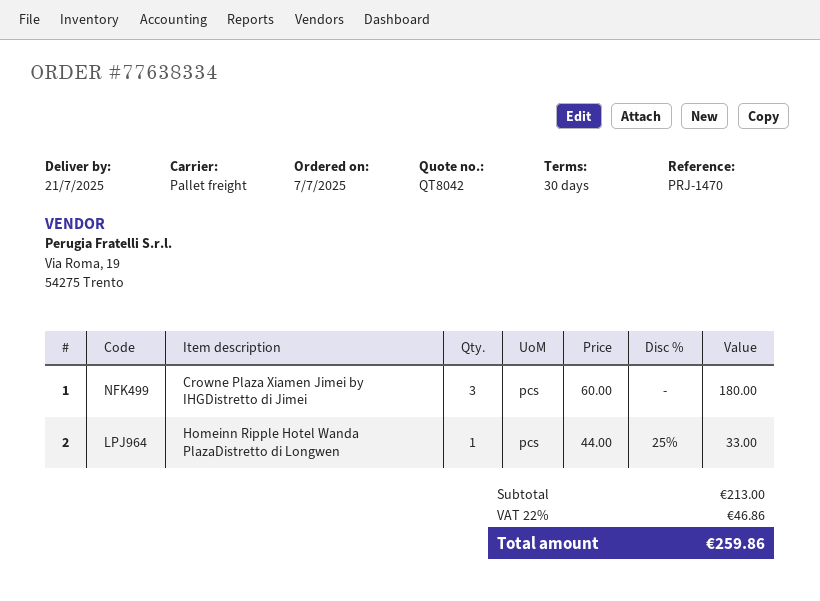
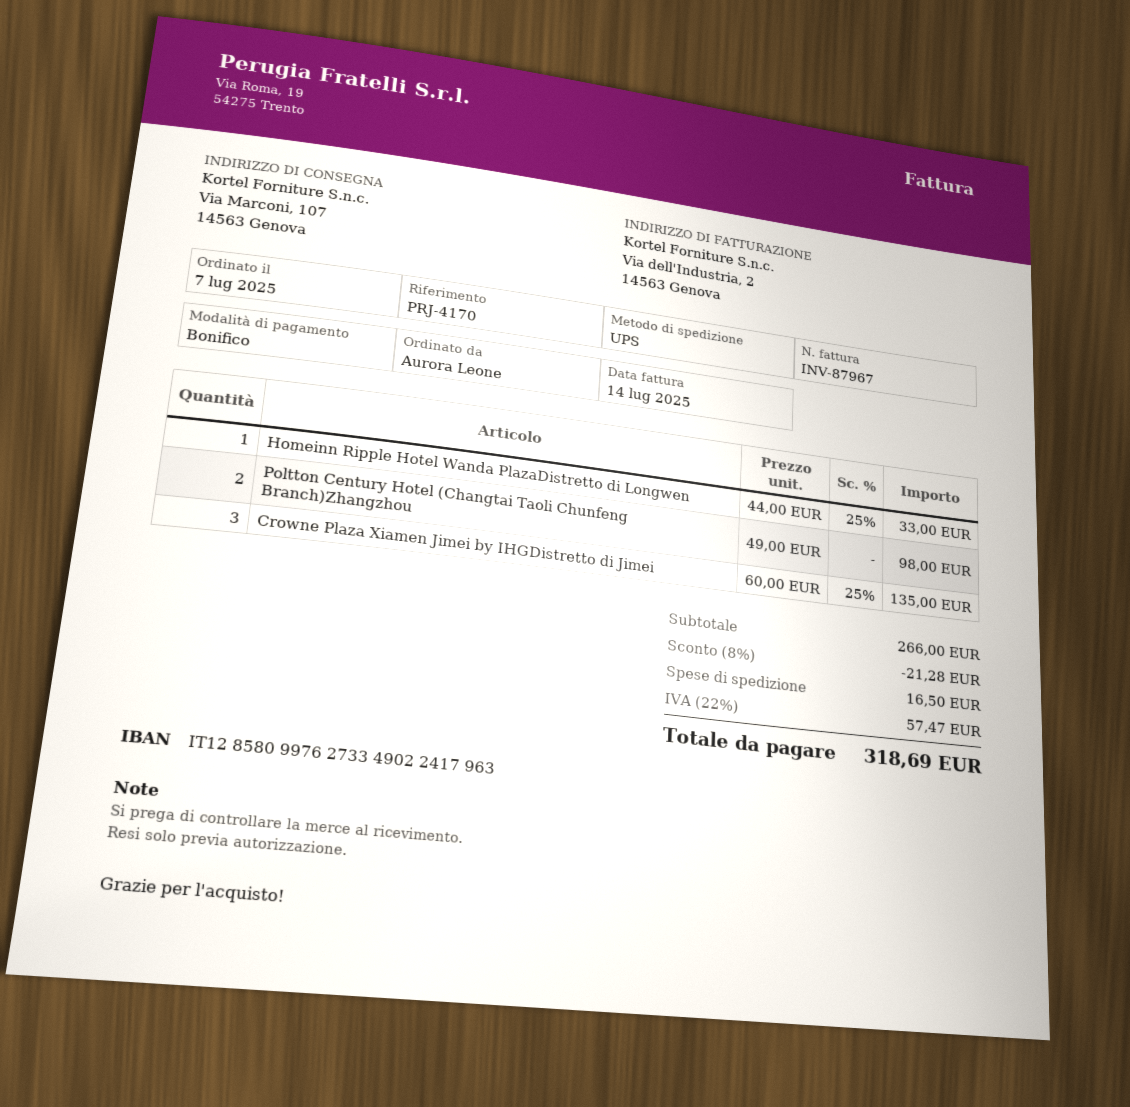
reference: PRJ-1470 -> PRJ-4170
shipping method: pallet freight -> UPS
Crowne Plaza Xiamen Jimei by IHGDistretto di Jimei: 3 x 60.00 = 180.00 -> 3 x 60.00 - 25% = 135.00
Poltton Century Hotel (Changtai Taoli Chunfeng Branch)Zhangzhou: none -> 2 x 49.00 = 98.00
subtotal: 213.00 -> 266.00
discount: none -> 8% = 21.28
shipping: none -> 16.50
tax: 22% = 46.86 -> 22% = 57.47
total: 259.86 -> 318.69

